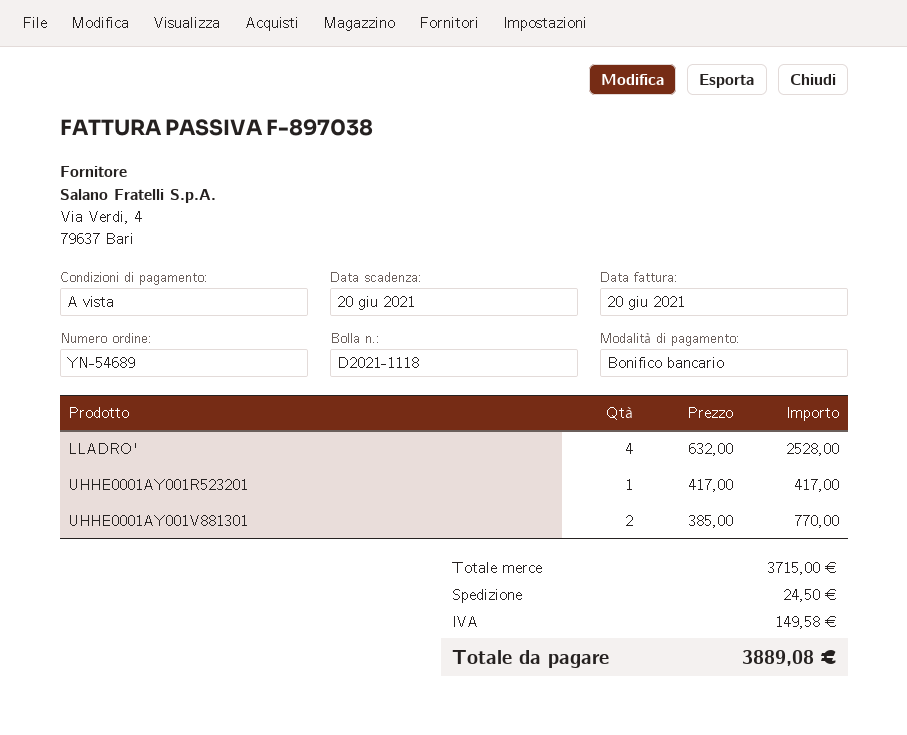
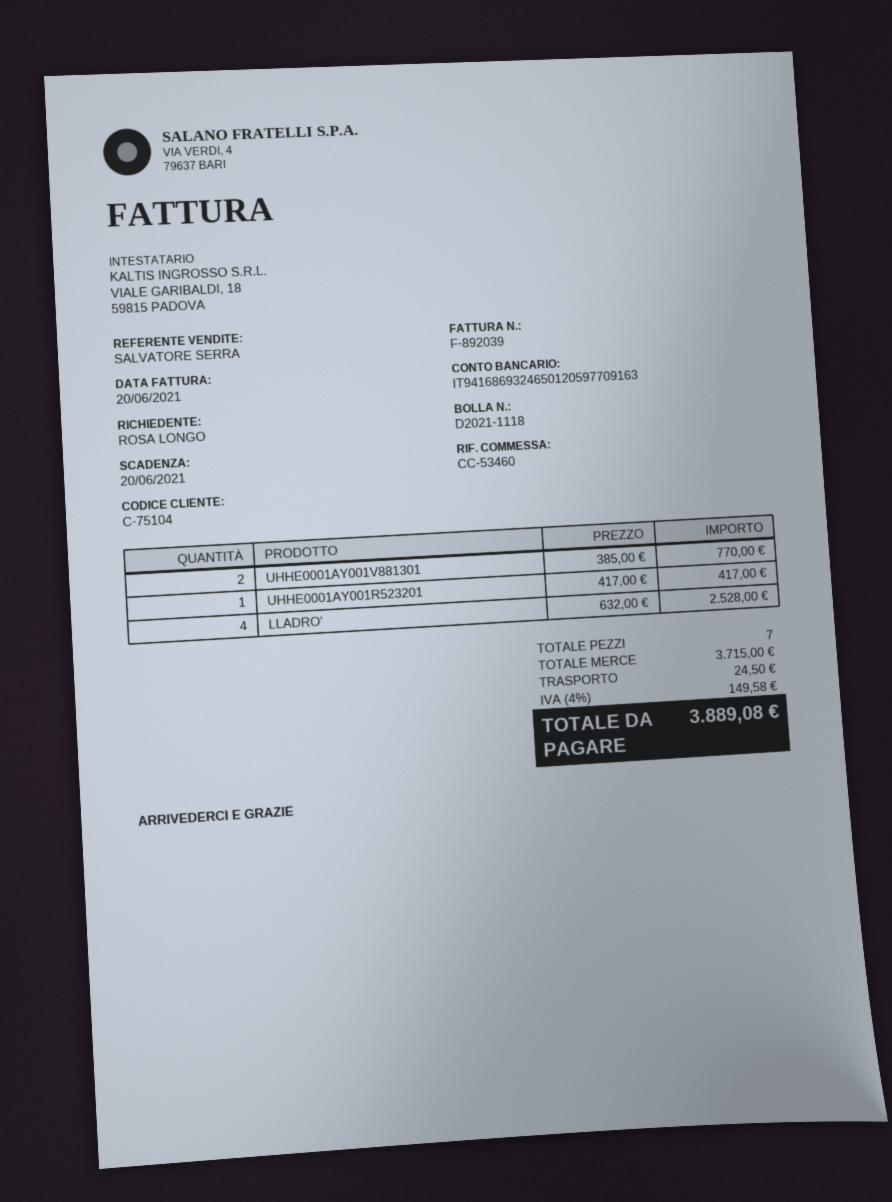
invoice number: F-897038 -> F-892039

